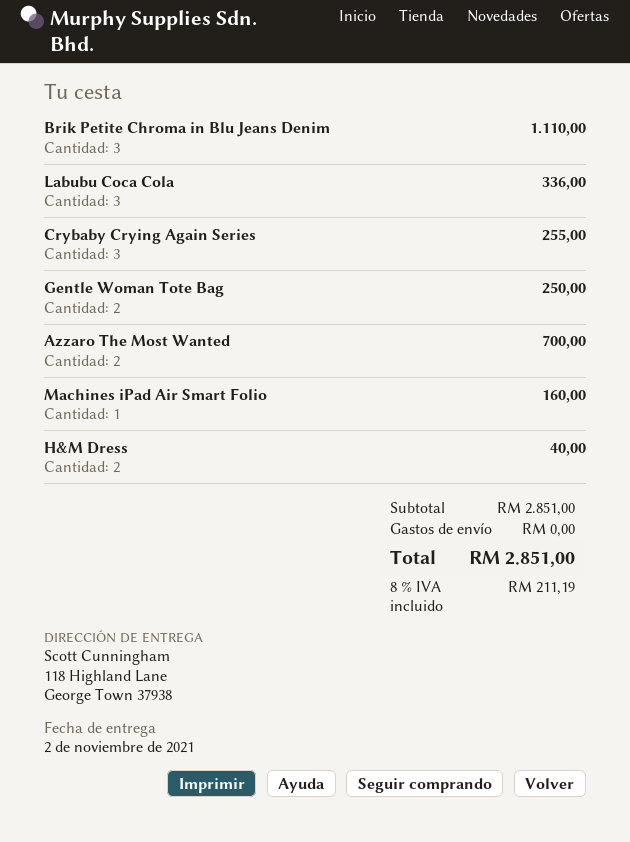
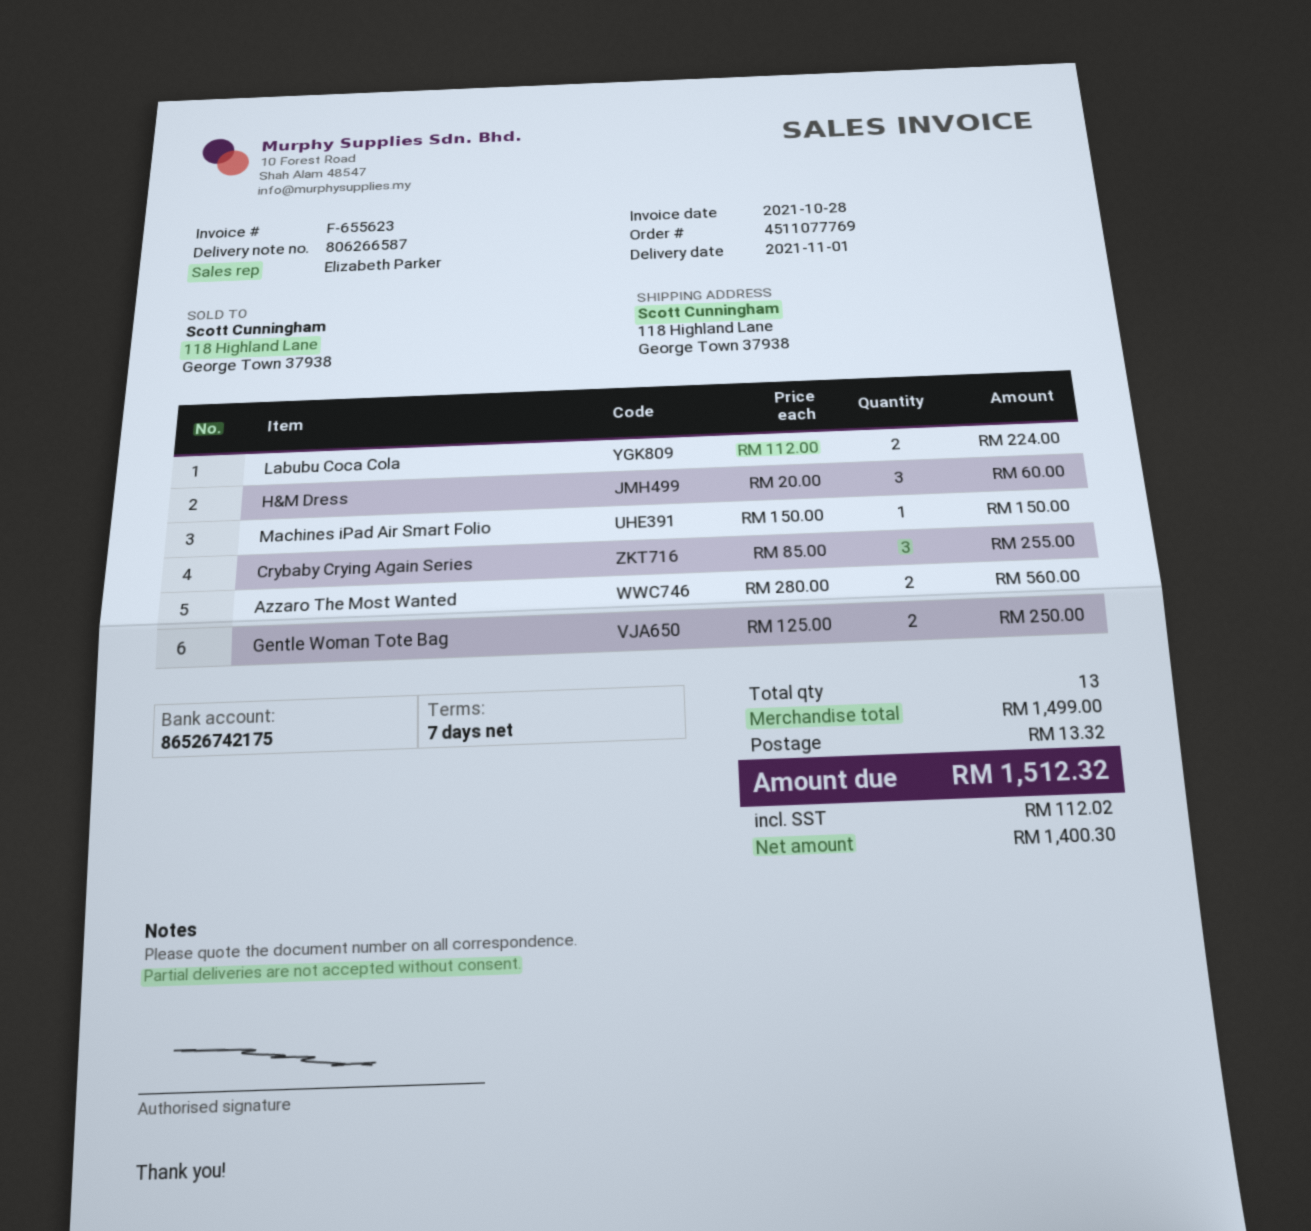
delivery date: 2021-11-02 -> 2021-11-01
Brik Petite Chroma in Blu Jeans Denim: 3 for 1110.00 -> none
Labubu Coca Cola: 3 for 336.00 -> 2 for 224.00
Azzaro The Most Wanted: 2 for 700.00 -> 2 for 560.00
Machines iPad Air Smart Folio: 1 for 160.00 -> 1 for 150.00
H&M Dress: 2 for 40.00 -> 3 for 60.00
subtotal: 2851.00 -> 1499.00
shipping: 0.00 -> 13.32
tax: 211.19 -> 112.02
total: 2851.00 -> 1512.32

